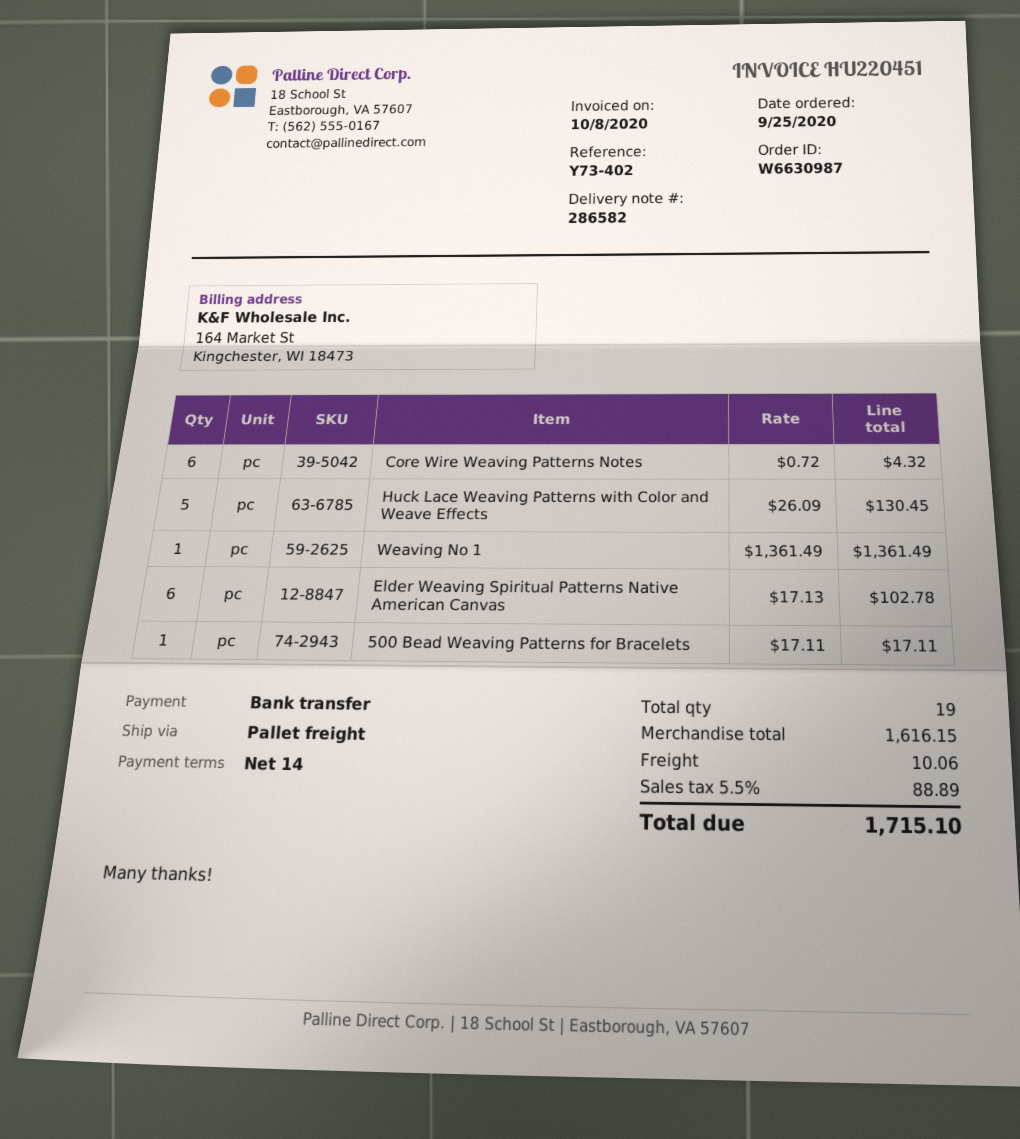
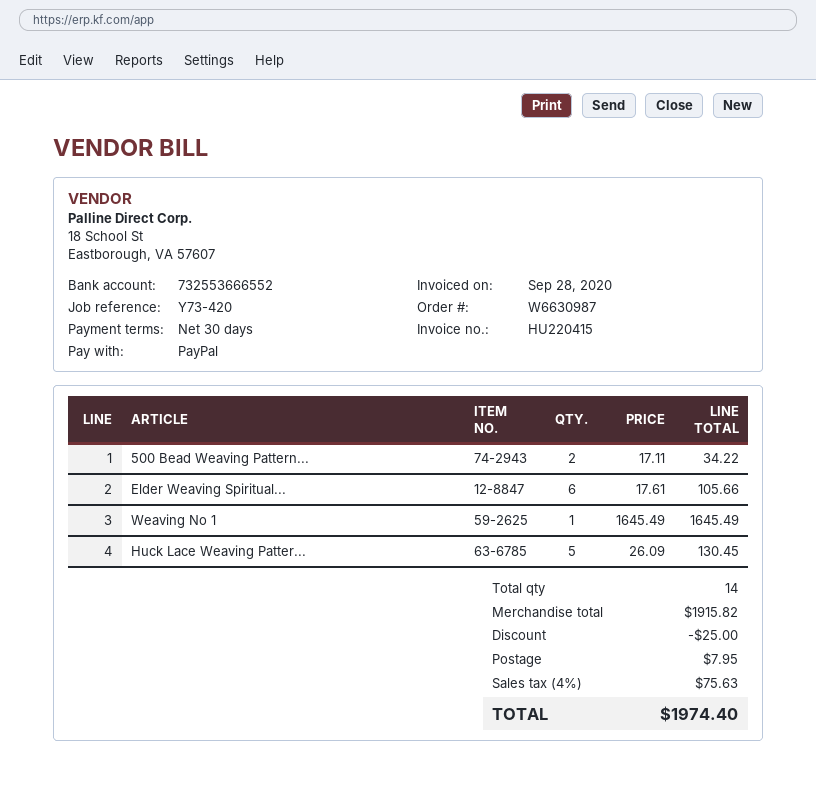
invoice number: HU220451 -> HU220415
invoice date: 2020-10-08 -> 2020-09-28
payment terms: 14 days -> 30 days
reference: Y73-402 -> Y73-420
payment method: bank transfer -> PayPal
Core Wire Weaving Patterns Notes: 6 x 0.72 = 4.32 -> none
Weaving No 1: 1 x 1361.49 = 1361.49 -> 1 x 1645.49 = 1645.49
Elder Weaving Spiritual Patterns Native American Canvas: 6 x 17.13 = 102.78 -> 6 x 17.61 = 105.66
500 Bead Weaving Patterns for Bracelets: 1 x 17.11 = 17.11 -> 2 x 17.11 = 34.22
total quantity: 19 -> 14
subtotal: 1616.15 -> 1915.82
discount: none -> 25.00
shipping: 10.06 -> 7.95
tax: 5.5% = 88.89 -> 4% = 75.63
total: 1715.10 -> 1974.40

